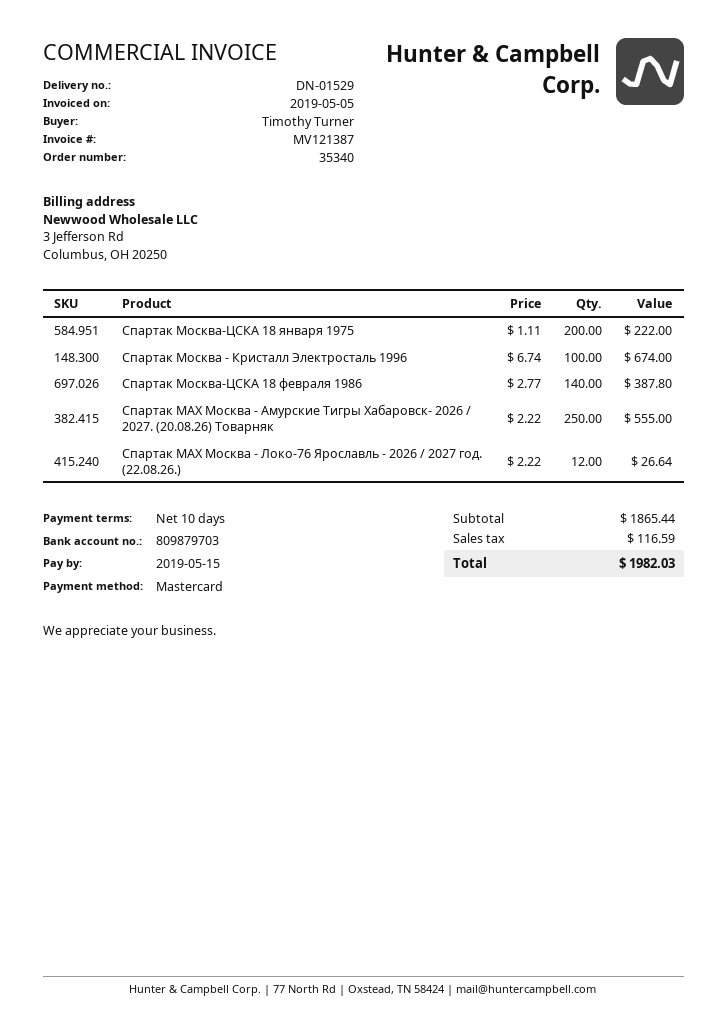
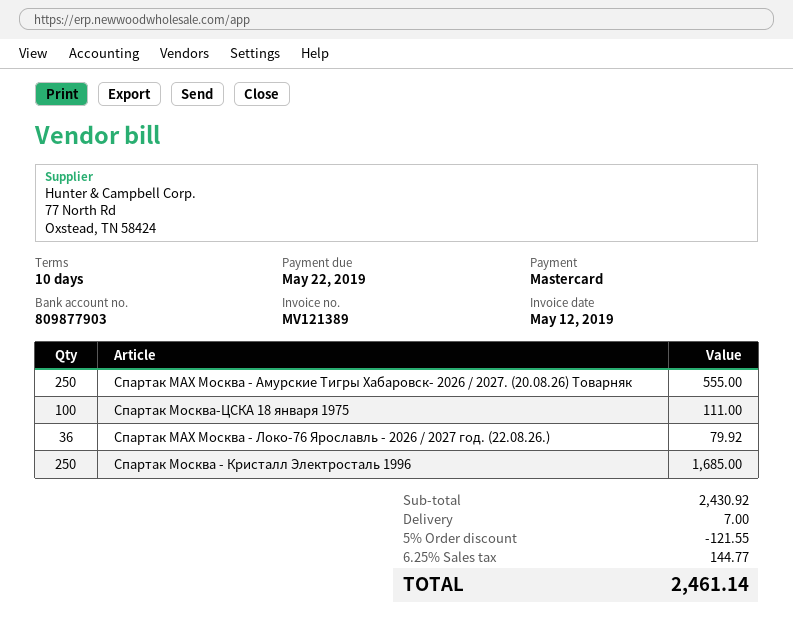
invoice number: MV121387 -> MV121389
invoice date: 2019-05-05 -> 2019-05-12
due date: 2019-05-15 -> 2019-05-22
bank account: 809879703 -> 809877903
Спартак Москва-ЦСКА 18 января 1975: 200 for 222.00 -> 100 for 111.00
Спартак Москва - Кристалл Электросталь 1996: 100 for 674.00 -> 250 for 1685.00
Спартак Москва-ЦСКА 18 февраля 1986: 140 for 387.80 -> none
Спартак МАХ Москва - Локо-76 Ярославль - 2026 / 2027 год. (22.08.26.): 12 for 26.64 -> 36 for 79.92
subtotal: 1865.44 -> 2430.92
discount: none -> 5% = 121.55
shipping: none -> 7.00
tax: 116.59 -> 144.77
total: 1982.03 -> 2461.14

